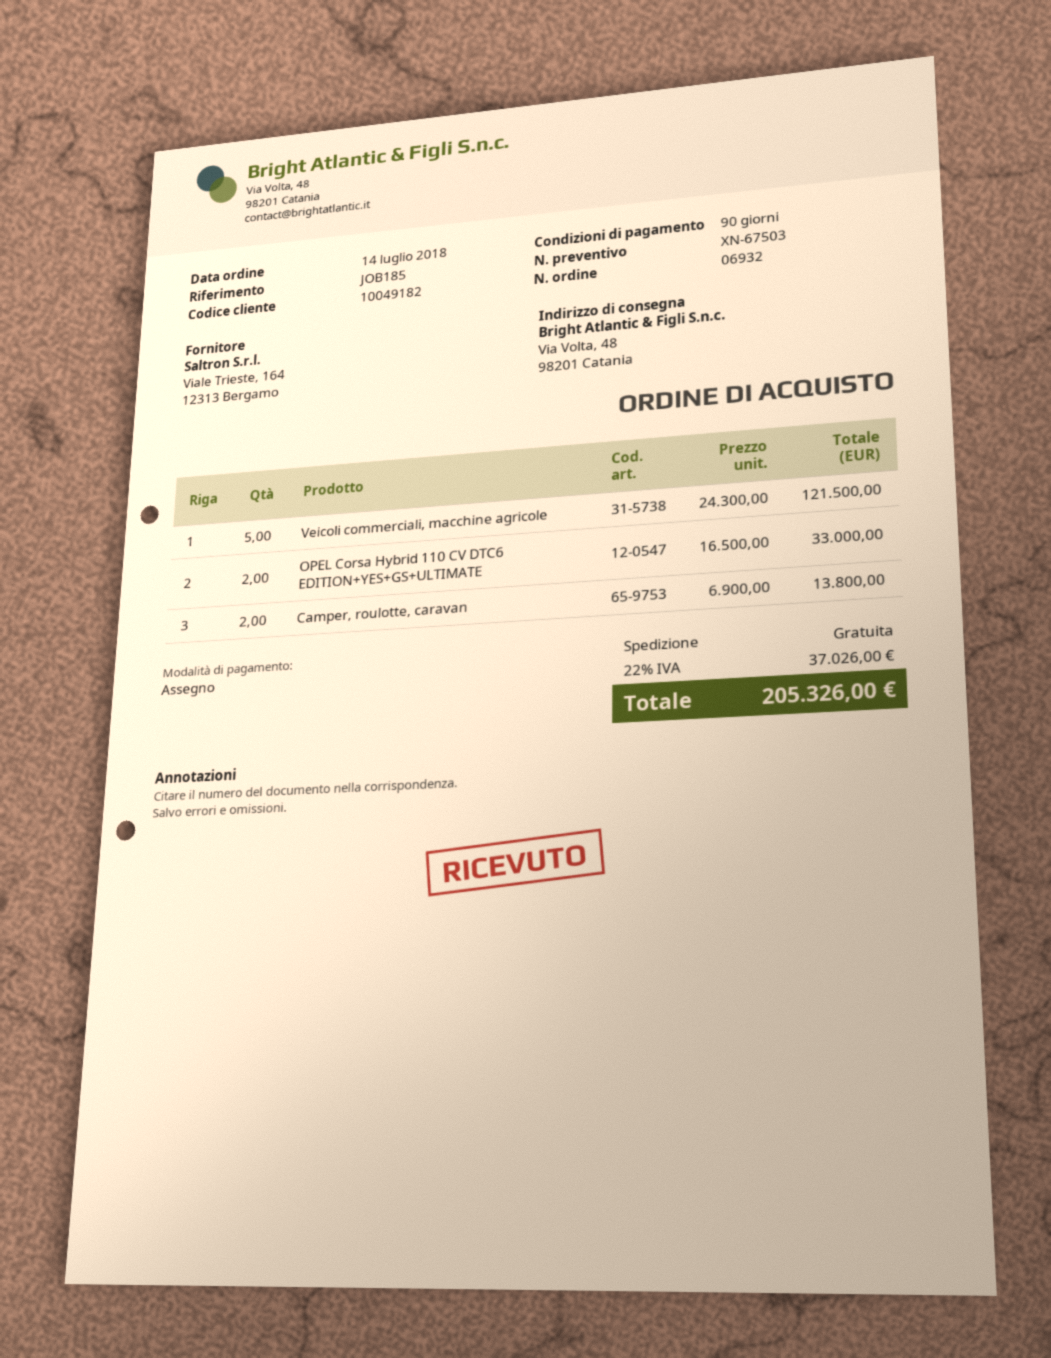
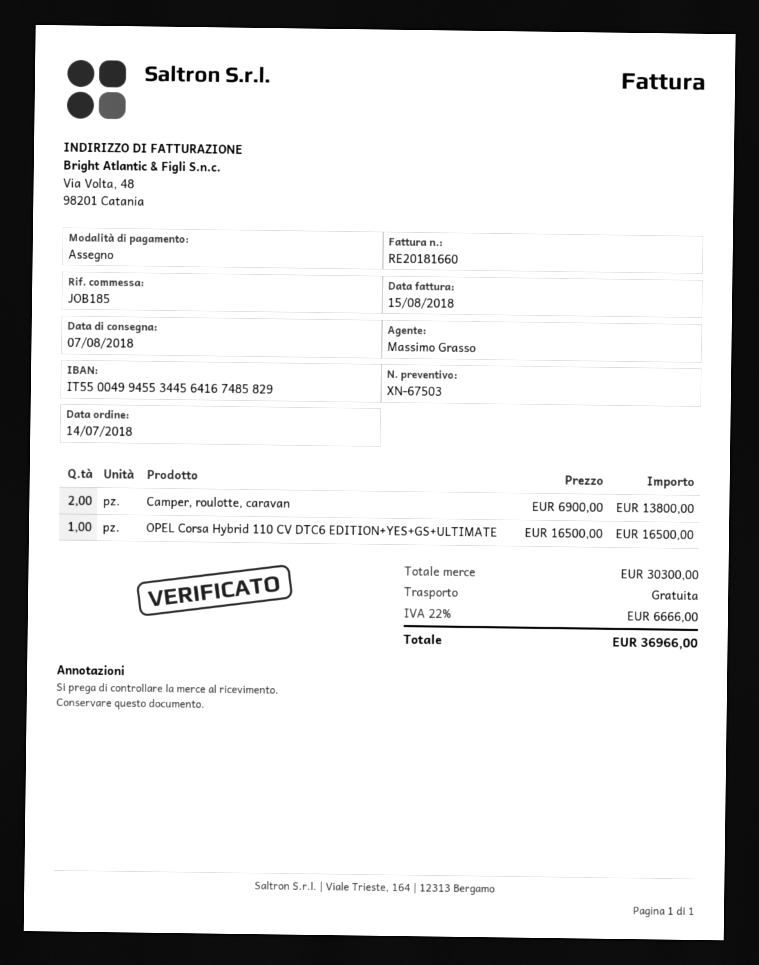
Veicoli commerciali, macchine agricole: 5 x 24300.00 = 121500.00 -> none
OPEL Corsa Hybrid 110 CV DTC6 EDITION+YES+GS+ULTIMATE: 2 x 16500.00 = 33000.00 -> 1 x 16500.00 = 16500.00
tax: 22% = 37026.00 -> 22% = 6666.00
total: 205326.00 -> 36966.00

